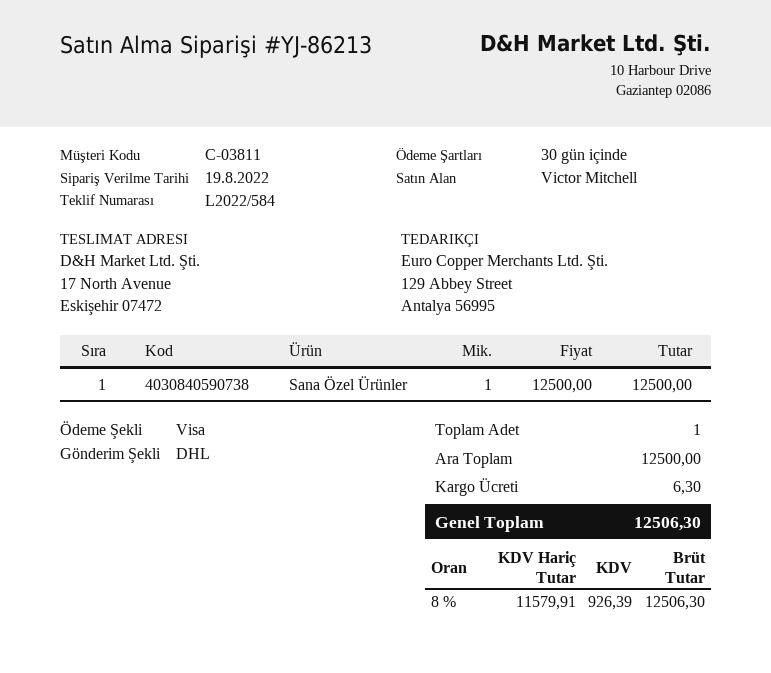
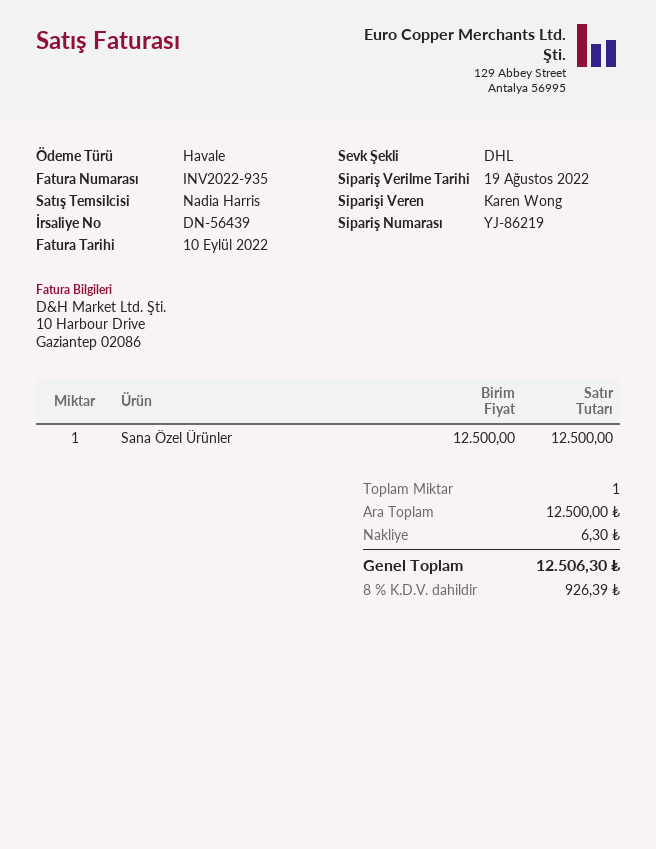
order number: YJ-86213 -> YJ-86219
ordered by: Victor Mitchell -> Karen Wong
payment method: Visa -> bank transfer

